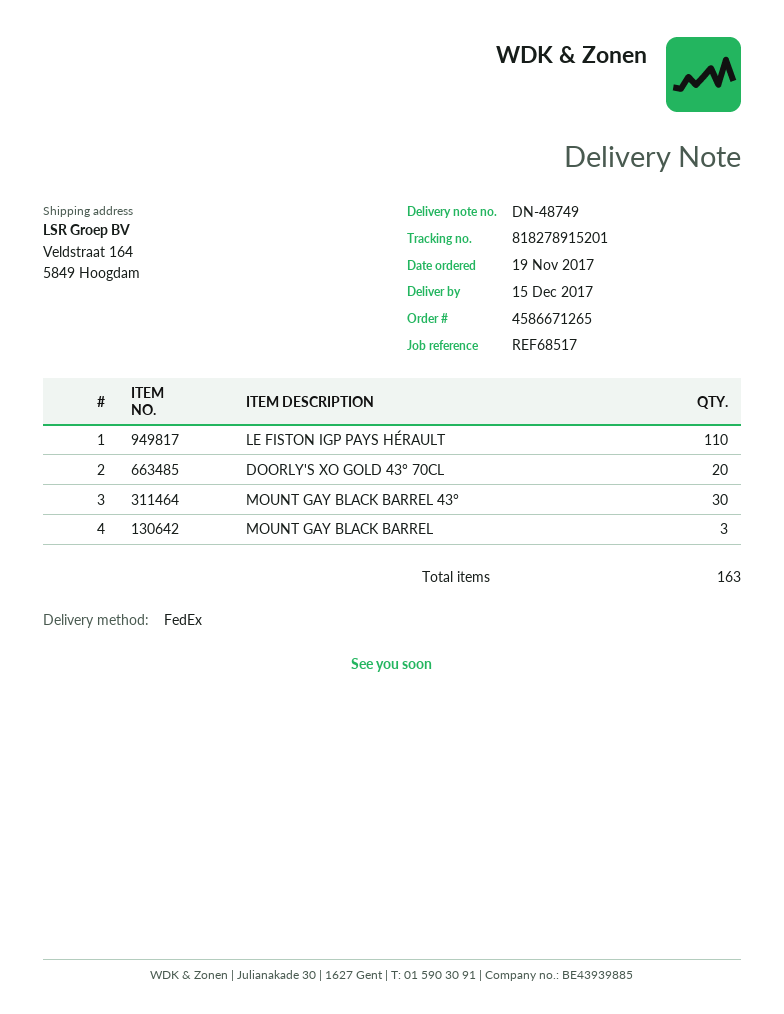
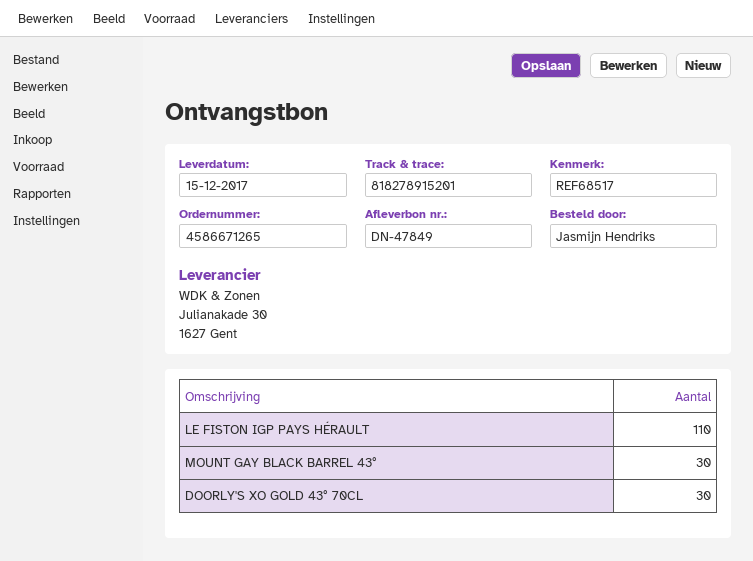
delivery note number: DN-48749 -> DN-47849
DOORLY'S XO GOLD 43° 70CL: 20 -> 30
MOUNT GAY BLACK BARREL: 3 -> none

